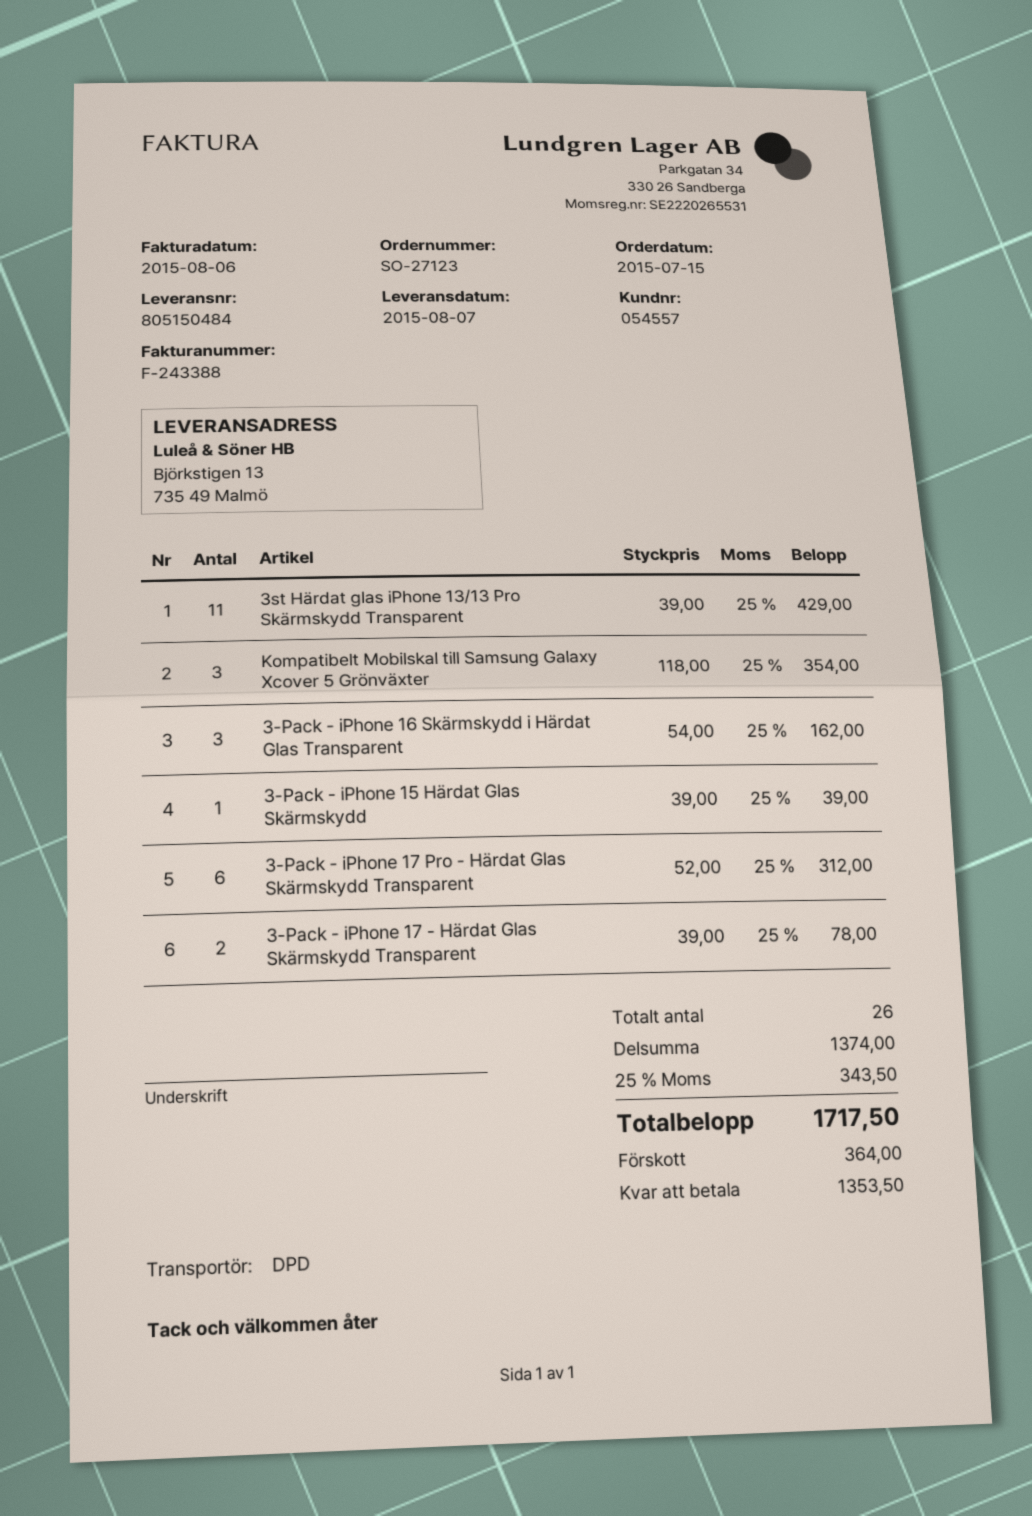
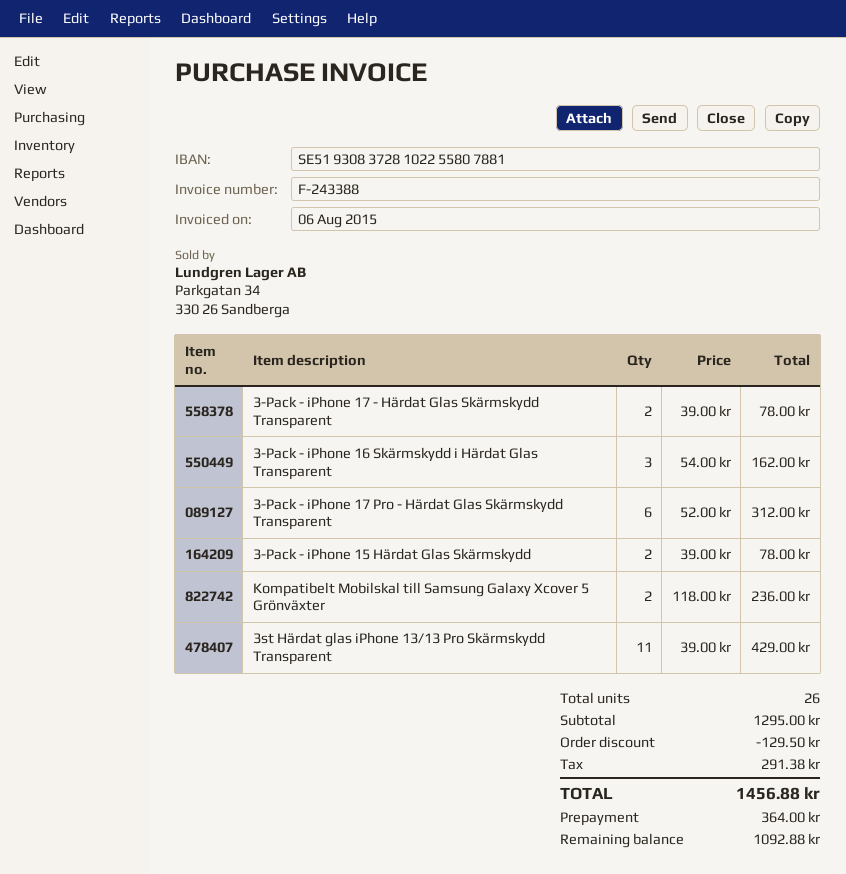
Kompatibelt Mobilskal till Samsung Galaxy Xcover 5 Grönväxter: 3 x 118.00 = 354.00 -> 2 x 118.00 = 236.00
3-Pack - iPhone 15 Härdat Glas Skärmskydd: 1 x 39.00 = 39.00 -> 2 x 39.00 = 78.00
subtotal: 1374.00 -> 1295.00
discount: none -> 129.50
tax: 343.50 -> 291.38
total: 1717.50 -> 1456.88
balance: 1353.50 -> 1092.88

